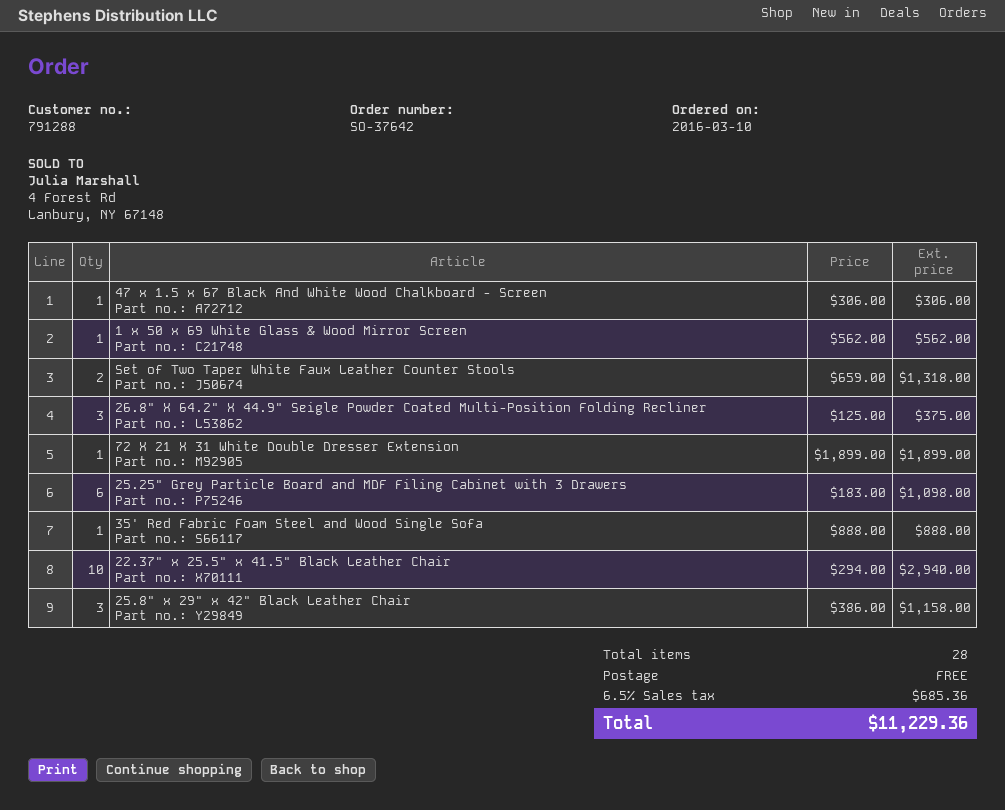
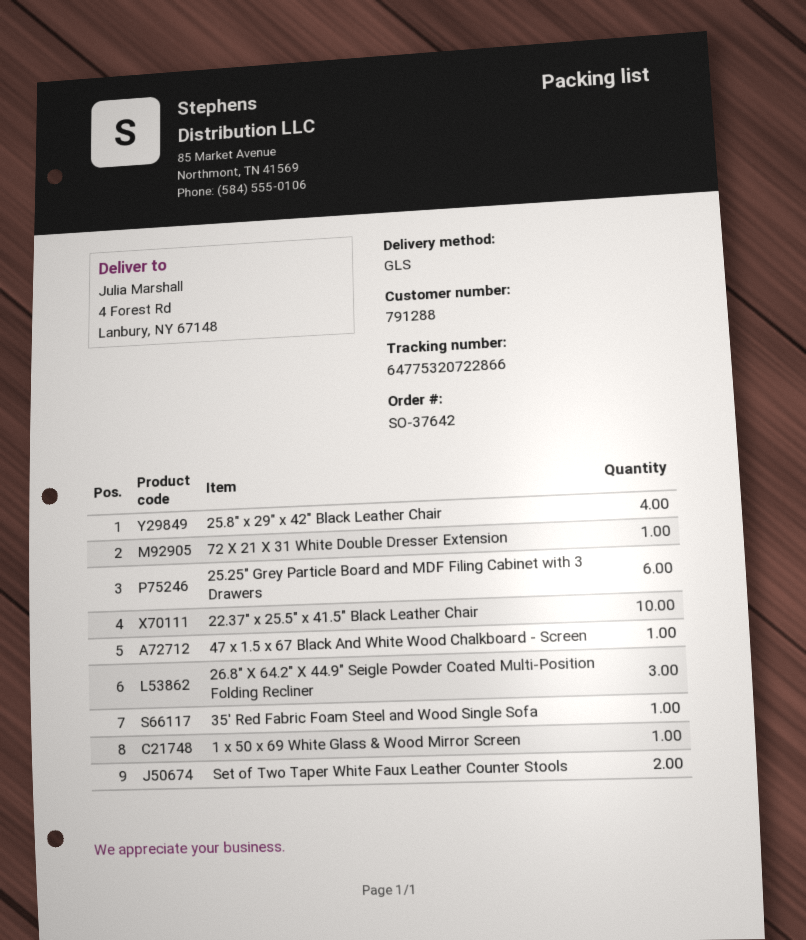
25.8" x 29" x 42" Black Leather Chair: 3 -> 4

